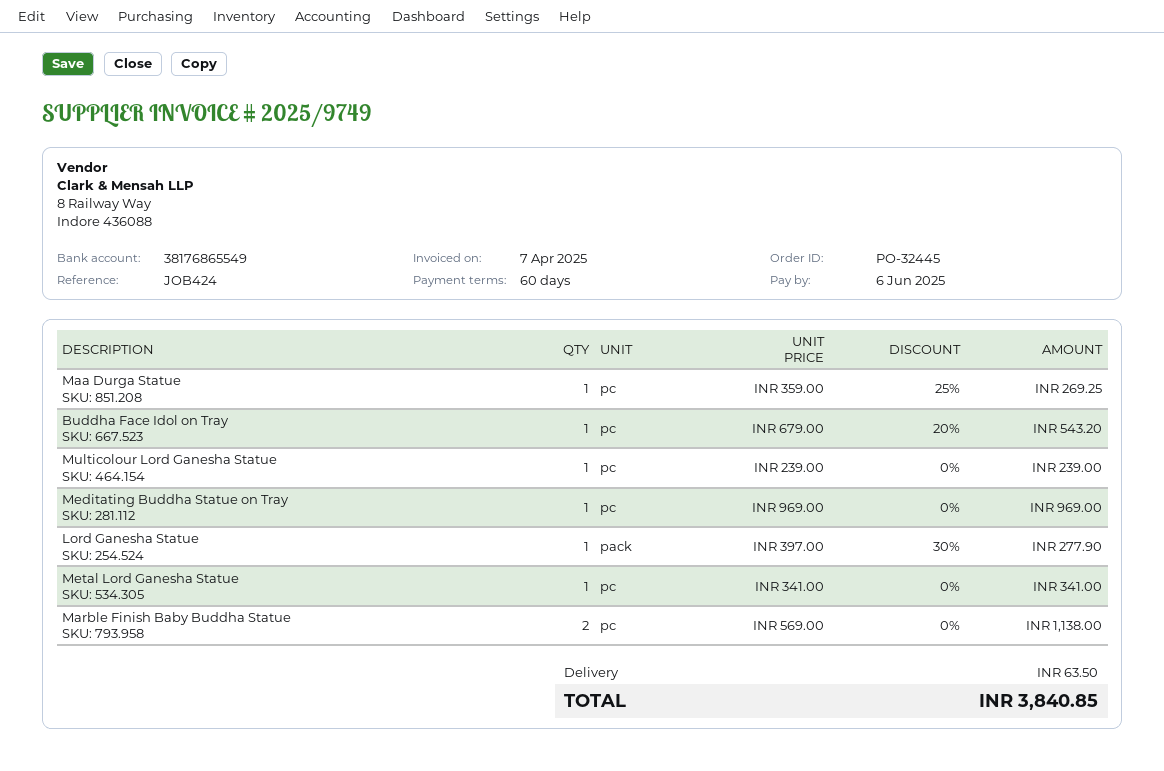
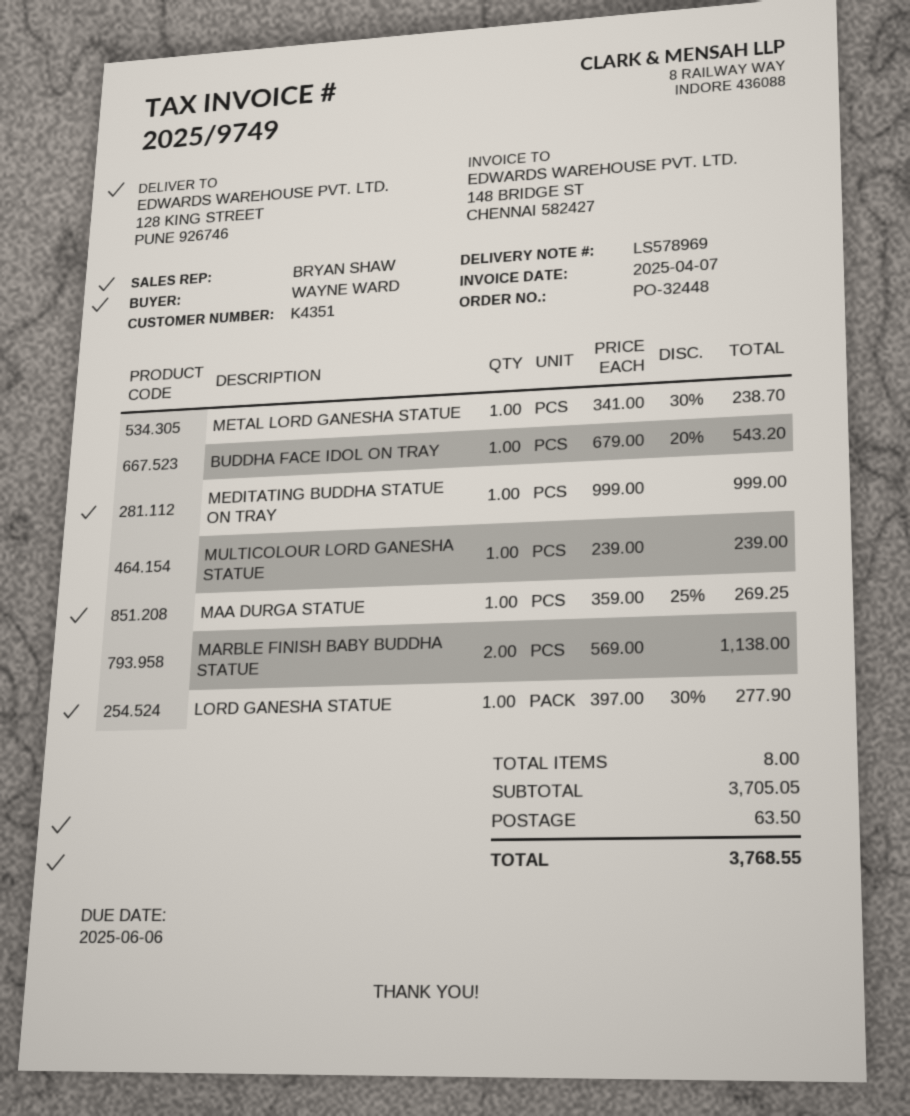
order number: PO-32445 -> PO-32448
Meditating Buddha Statue on Tray: 1 x 969.00 = 969.00 -> 1 x 999.00 = 999.00
Metal Lord Ganesha Statue: 1 x 341.00 = 341.00 -> 1 x 341.00 - 30% = 238.70
total: 3840.85 -> 3768.55

